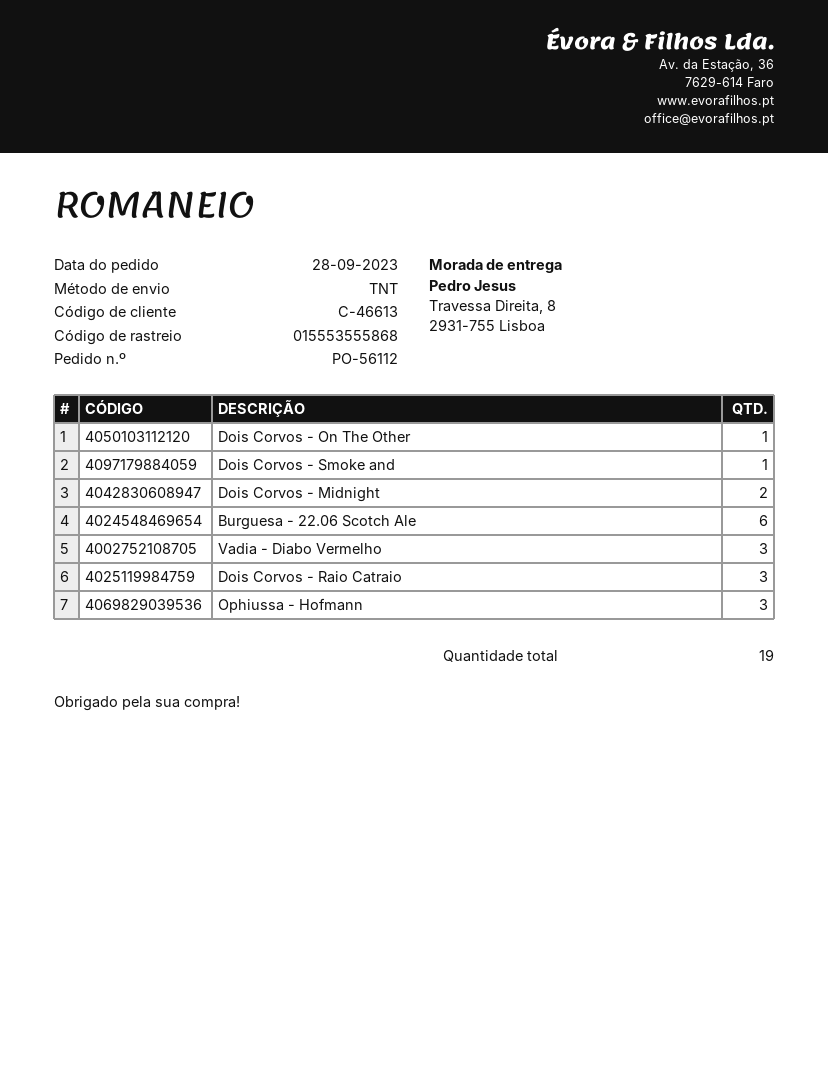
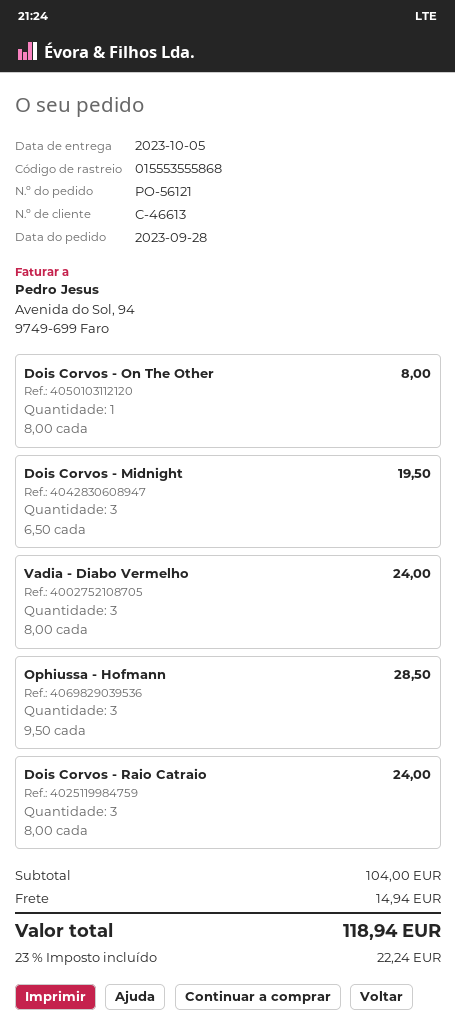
order number: PO-56112 -> PO-56121
Dois Corvos - Smoke and: 1 -> none
Dois Corvos - Midnight: 2 -> 3
Burguesa - 22.06 Scotch Ale: 6 -> none

